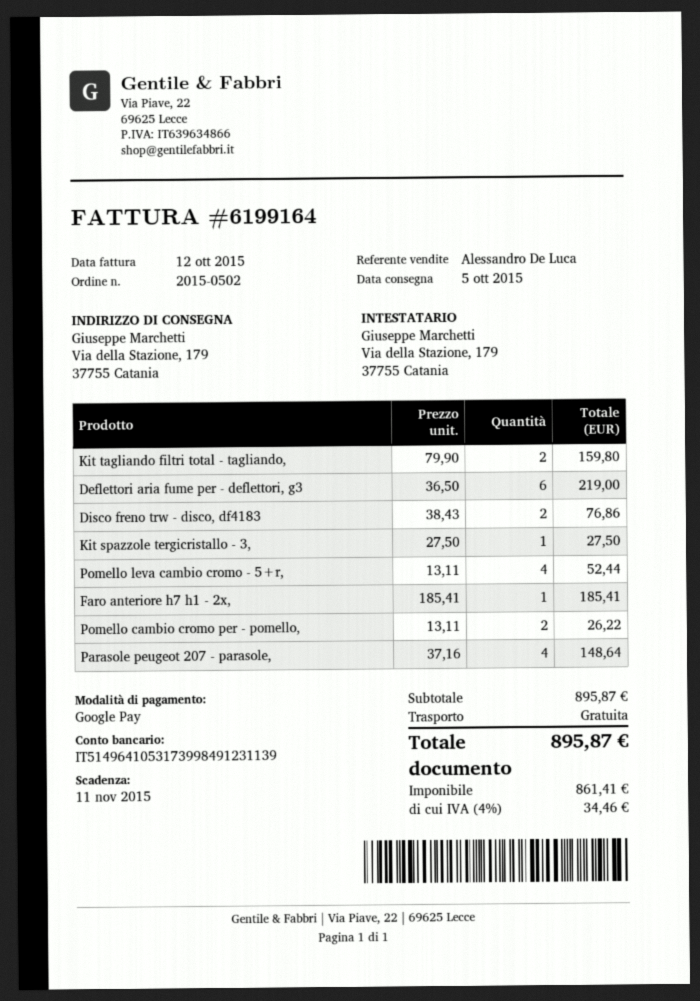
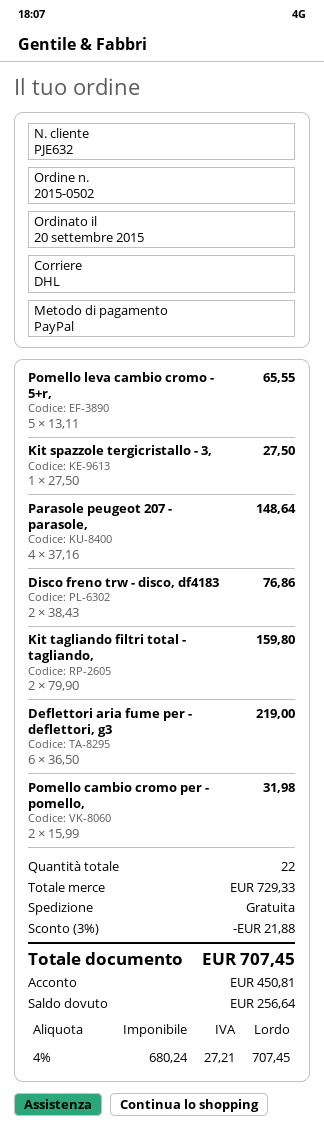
payment method: Google Pay -> PayPal
Pomello leva cambio cromo - 5+r,: 4 x 13.11 = 52.44 -> 5 x 13.11 = 65.55
Faro anteriore h7 h1 - 2x,: 1 x 185.41 = 185.41 -> none
Pomello cambio cromo per - pomello,: 2 x 13.11 = 26.22 -> 2 x 15.99 = 31.98
subtotal: 895.87 -> 729.33
discount: none -> 3% = 21.88
net: 861.41 -> 680.24
tax: 4% = 34.46 -> 4% = 27.21
total: 895.87 -> 707.45

